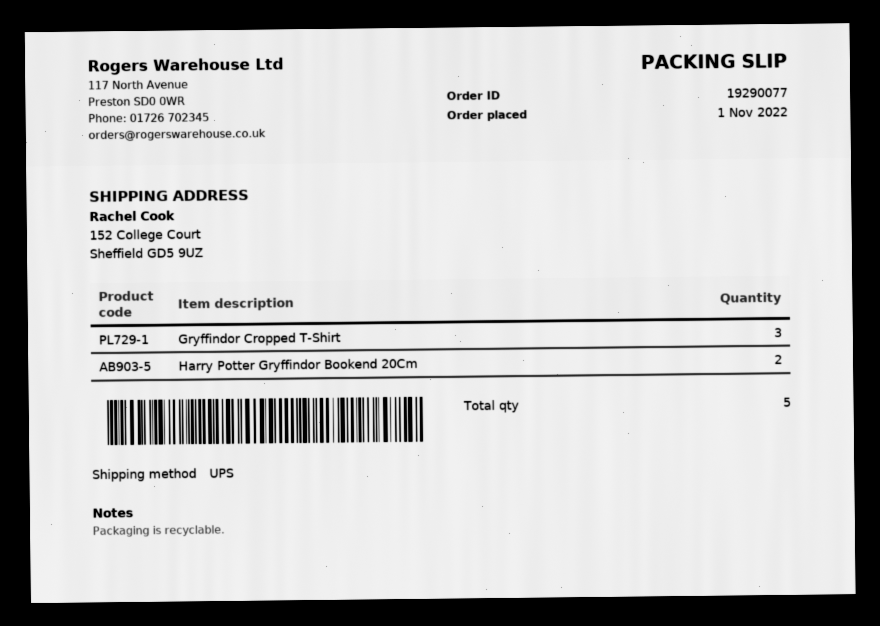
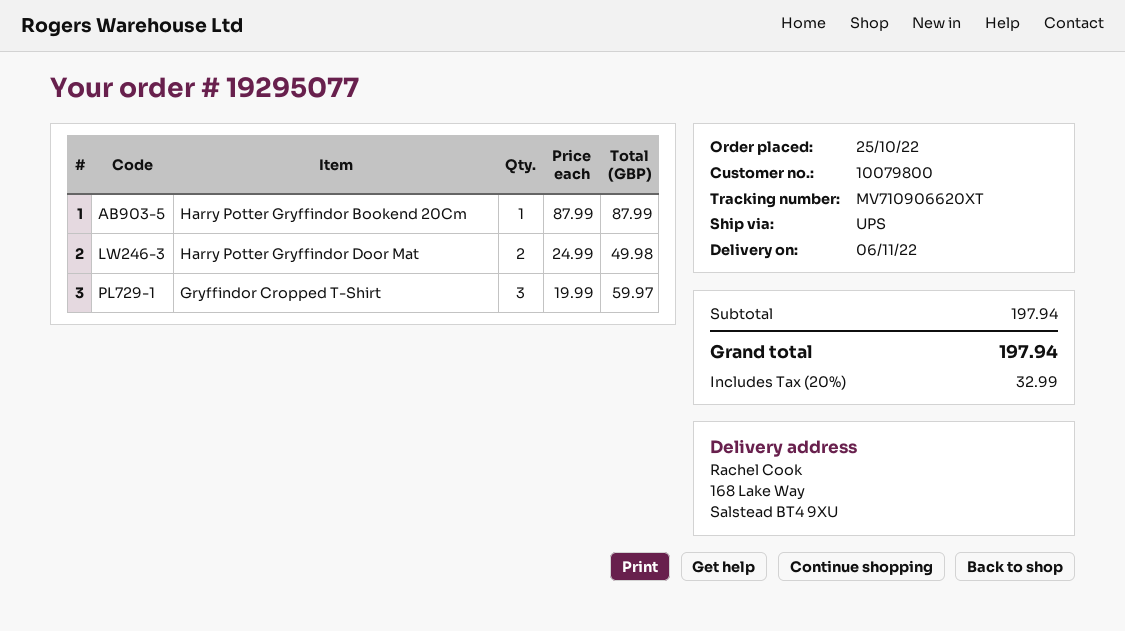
order number: 19290077 -> 19295077
order date: 2022-11-01 -> 2022-10-25
ship to: 152 College Court, Sheffield GD5 9UZ -> 168 Lake Way, Salstead BT4 9XU
Harry Potter Gryffindor Bookend 20Cm: 2 -> 1
Harry Potter Gryffindor Door Mat: none -> 2

